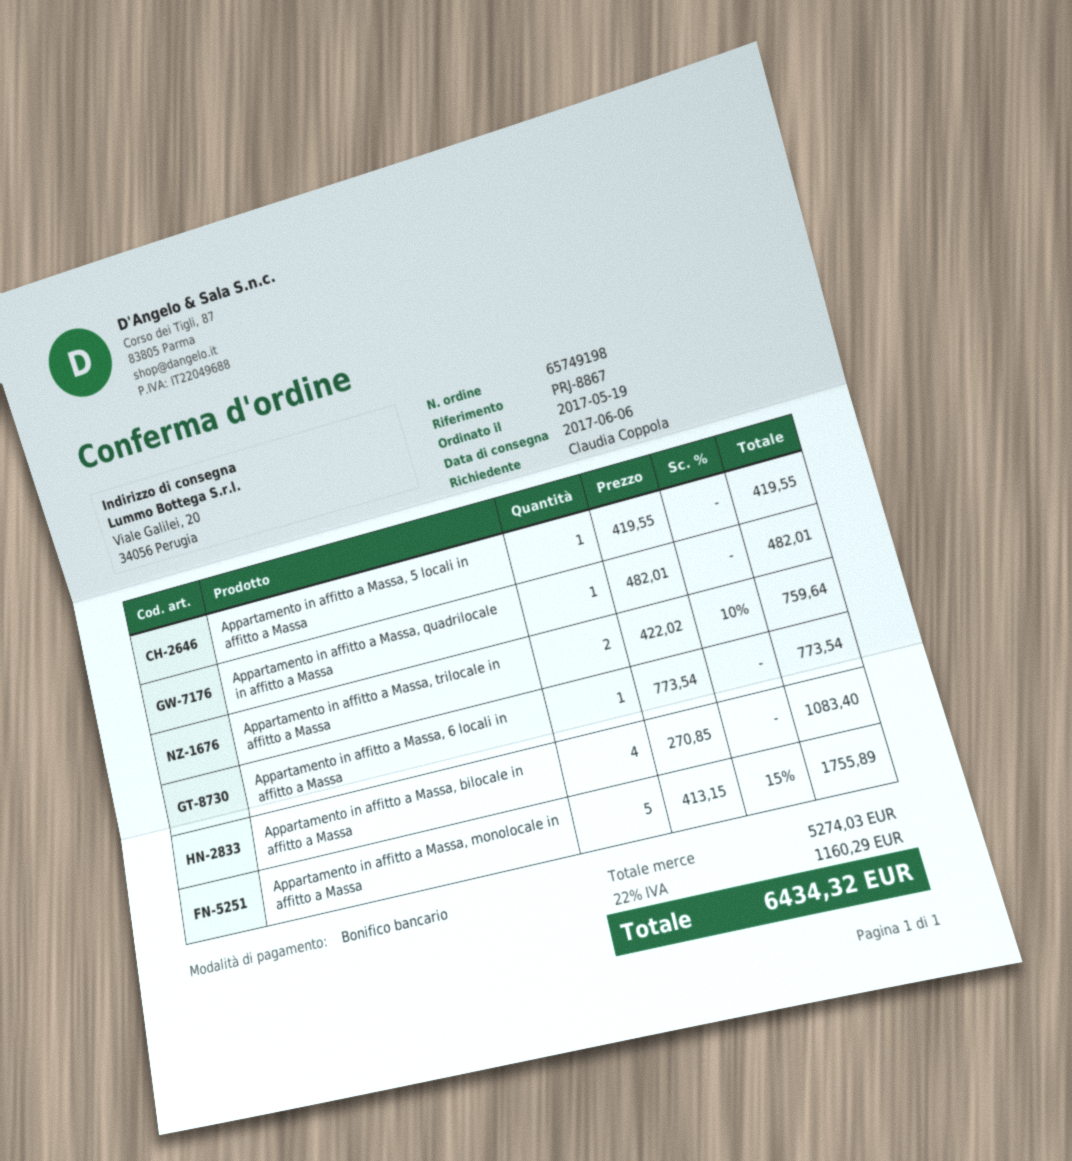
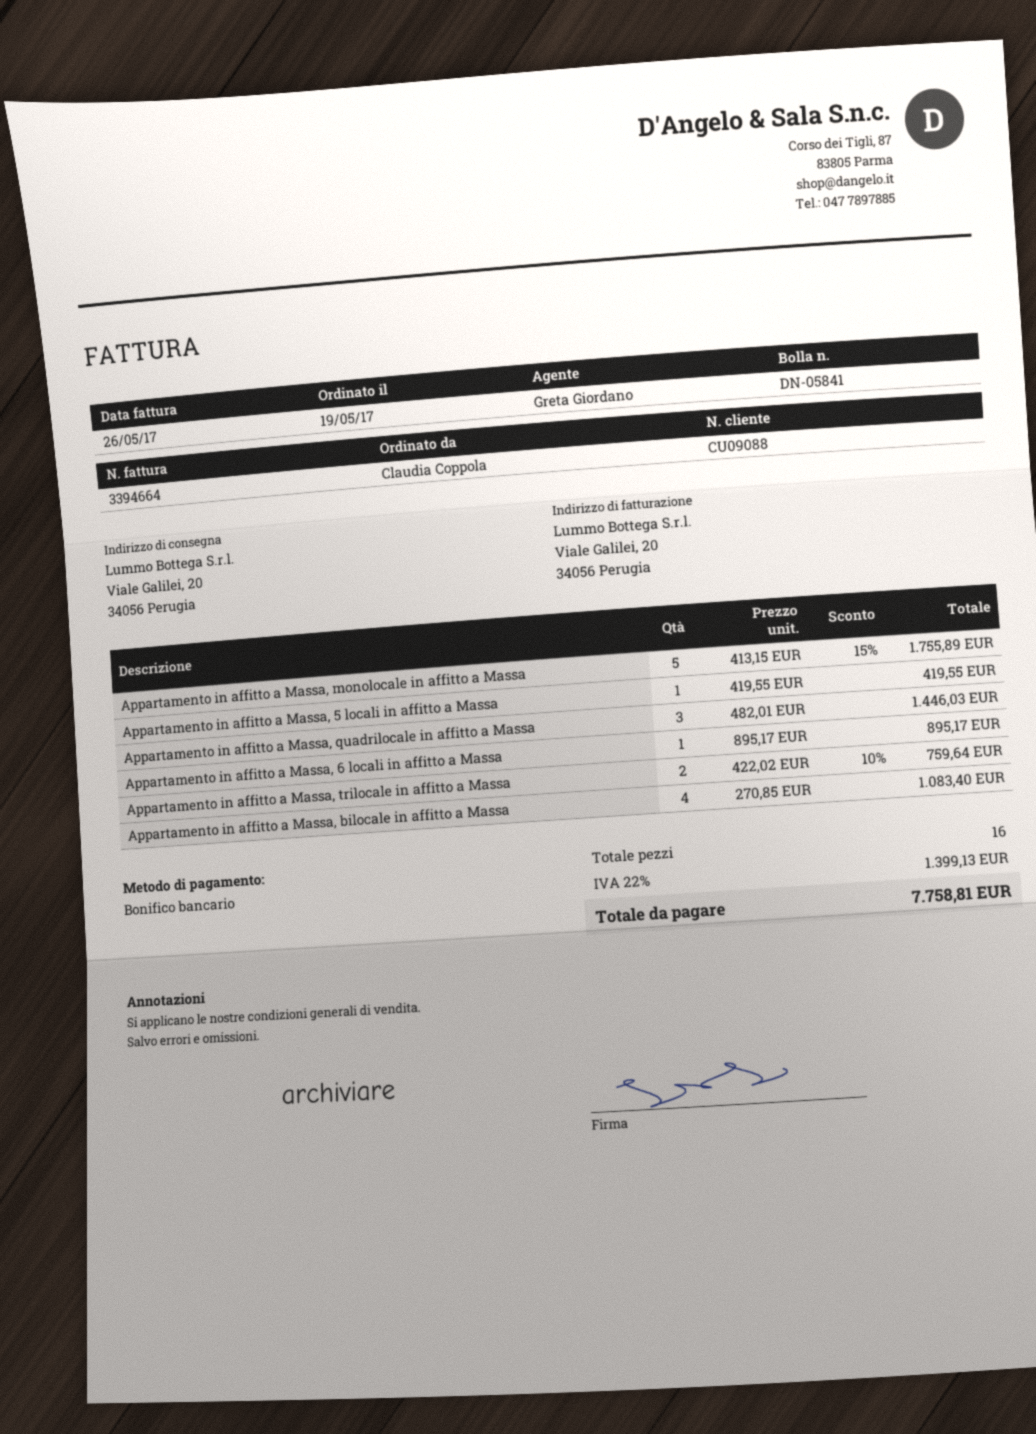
Appartamento in affitto a Massa, quadrilocale in affitto a Massa: 1 x 482.01 = 482.01 -> 3 x 482.01 = 1446.03
Appartamento in affitto a Massa, 6 locali in affitto a Massa: 1 x 773.54 = 773.54 -> 1 x 895.17 = 895.17
tax: 22% = 1160.29 -> 22% = 1399.13
total: 6434.32 -> 7758.81

